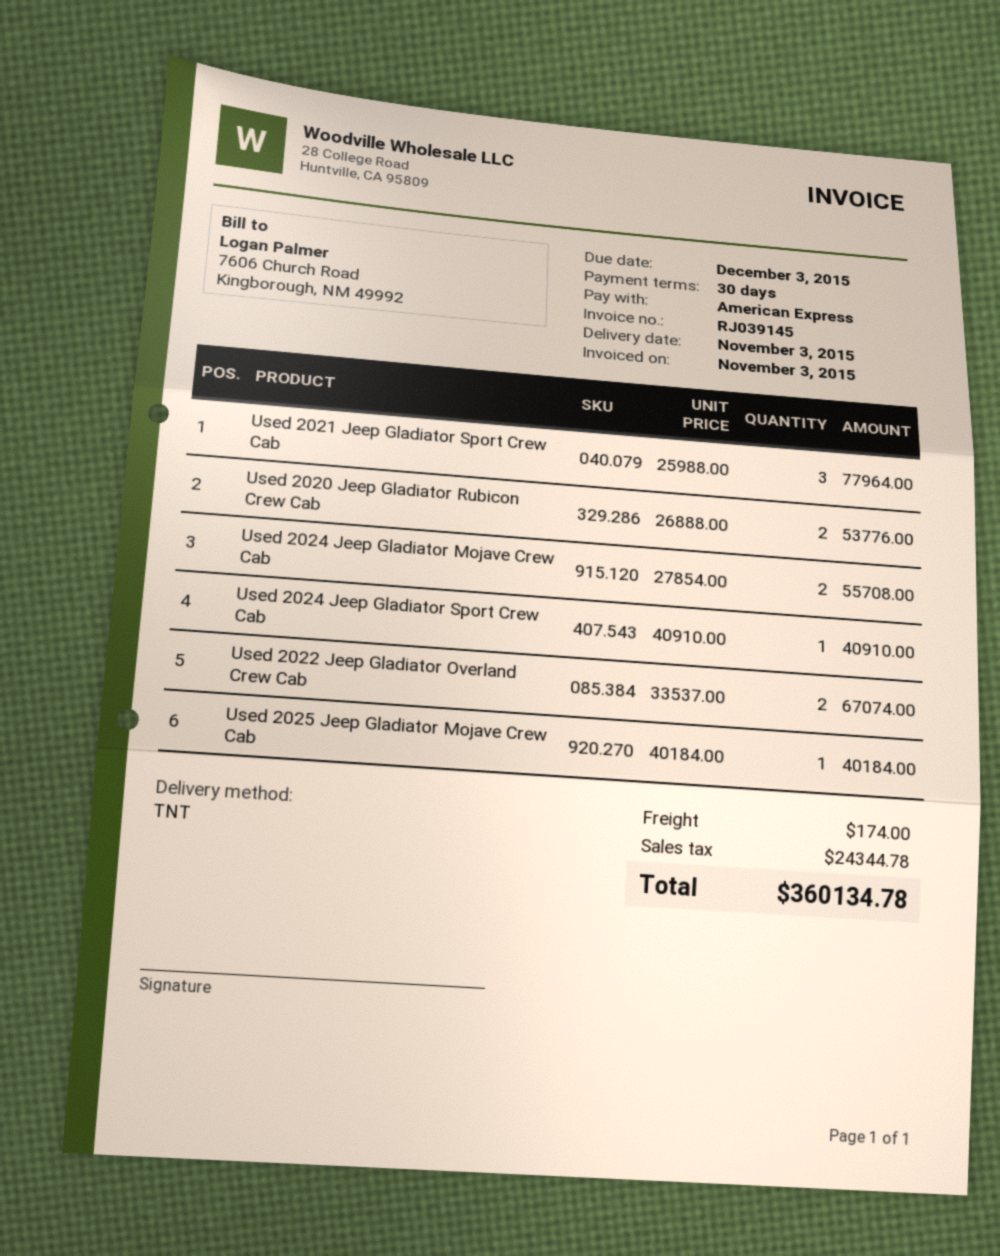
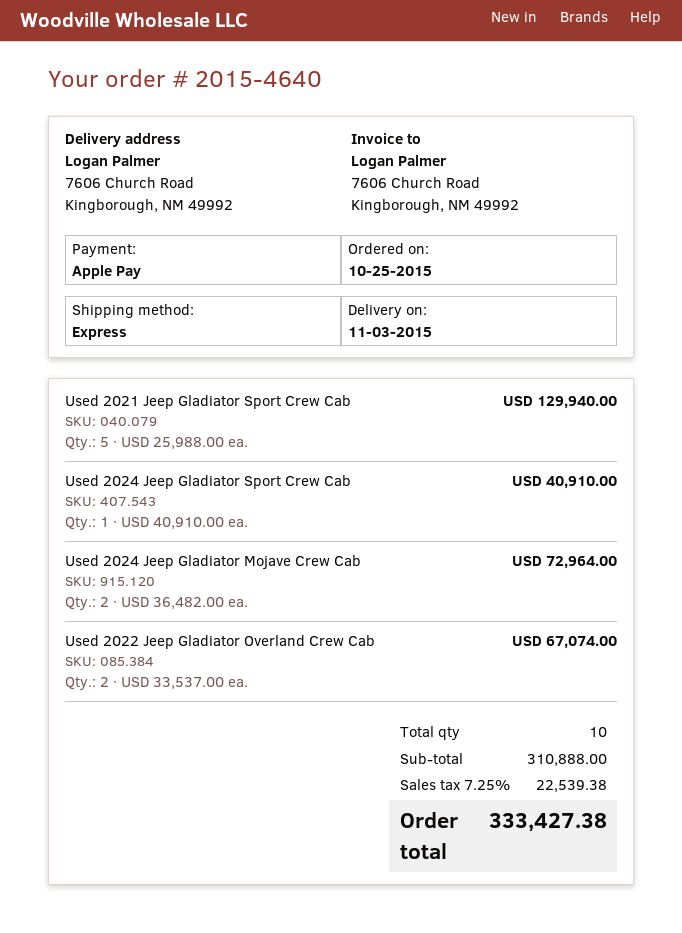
payment method: American Express -> Apple Pay
shipping method: TNT -> express
Used 2021 Jeep Gladiator Sport Crew Cab: 3 x 25988.00 = 77964.00 -> 5 x 25988.00 = 129940.00
Used 2020 Jeep Gladiator Rubicon Crew Cab: 2 x 26888.00 = 53776.00 -> none
Used 2024 Jeep Gladiator Mojave Crew Cab: 2 x 27854.00 = 55708.00 -> 2 x 36482.00 = 72964.00
Used 2025 Jeep Gladiator Mojave Crew Cab: 1 x 40184.00 = 40184.00 -> none
shipping: 174.00 -> none
tax: 24344.78 -> 22539.38
total: 360134.78 -> 333427.38

